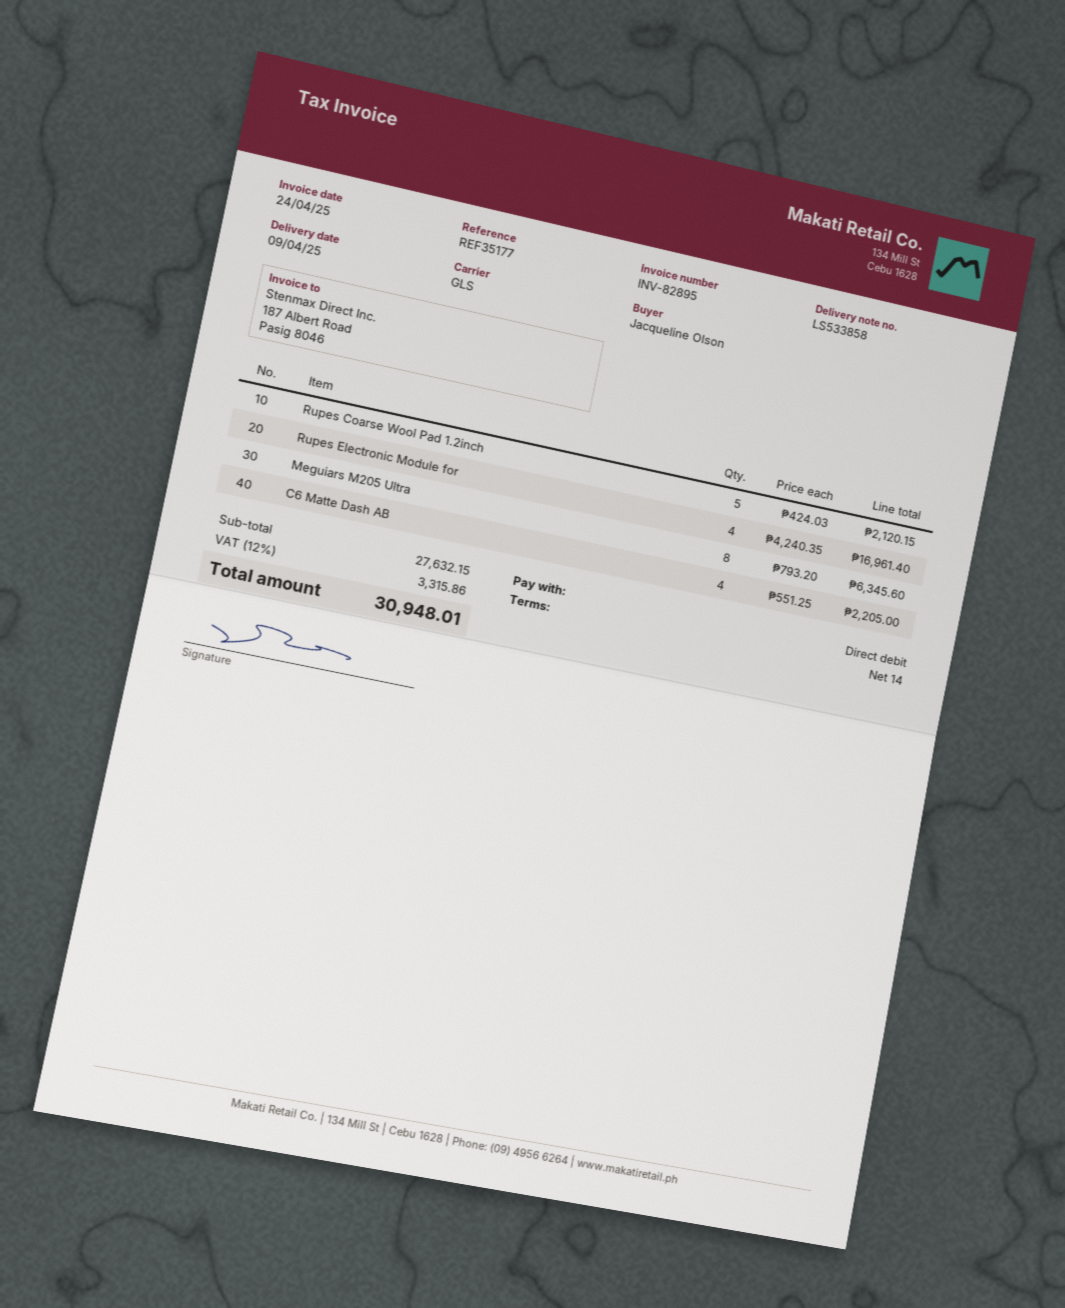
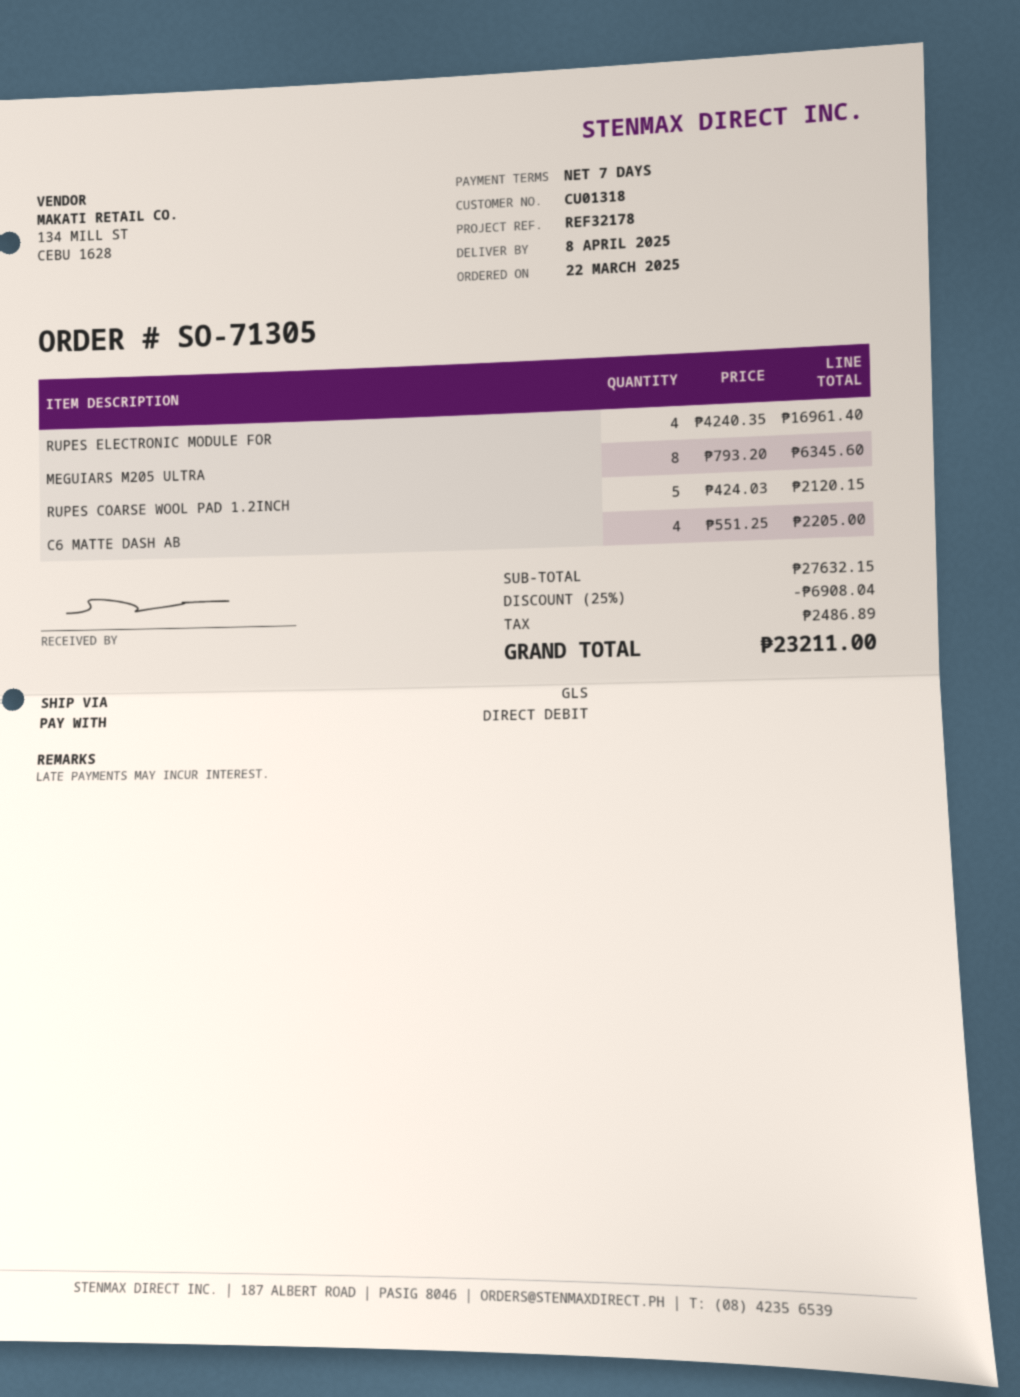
delivery date: 2025-04-09 -> 2025-04-08
payment terms: 14 days -> 7 days
reference: REF35177 -> REF32178
discount: none -> 25% = 6908.04
tax: 3315.86 -> 2486.89
total: 30948.01 -> 23211.00

